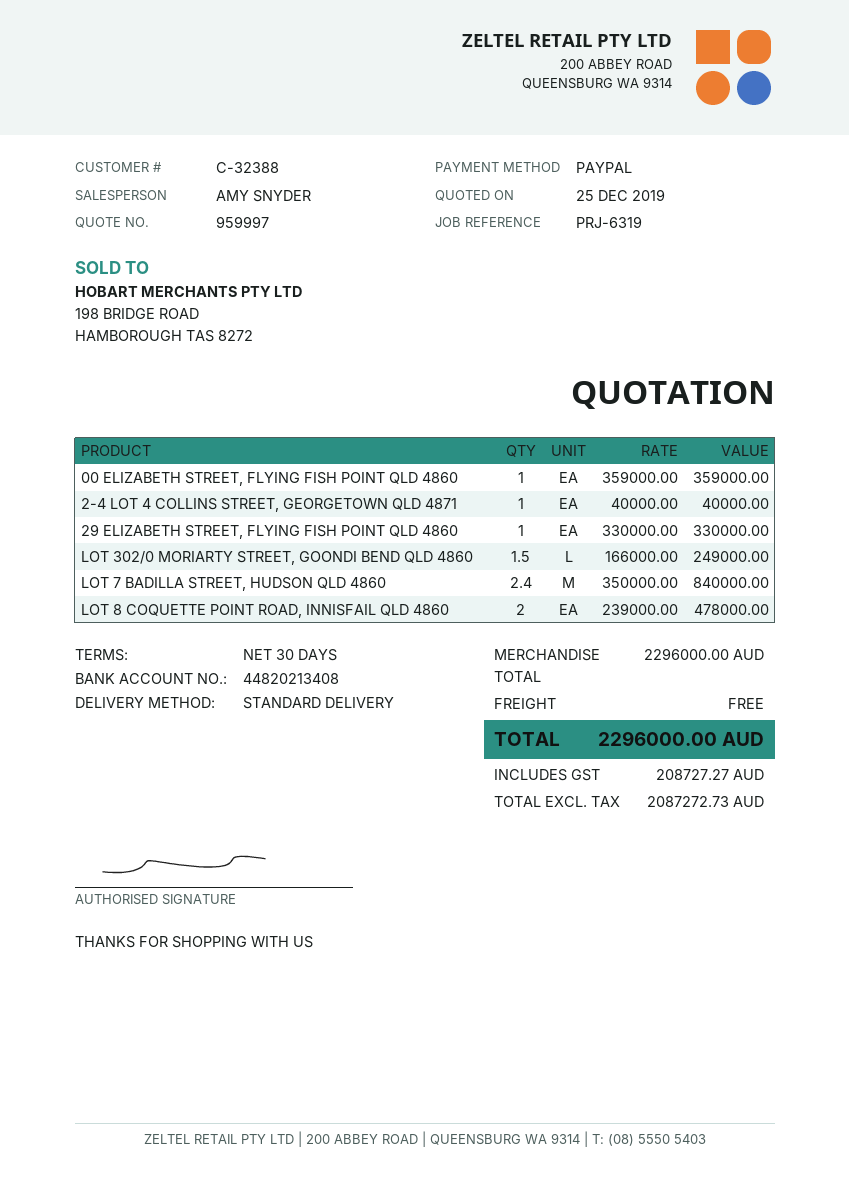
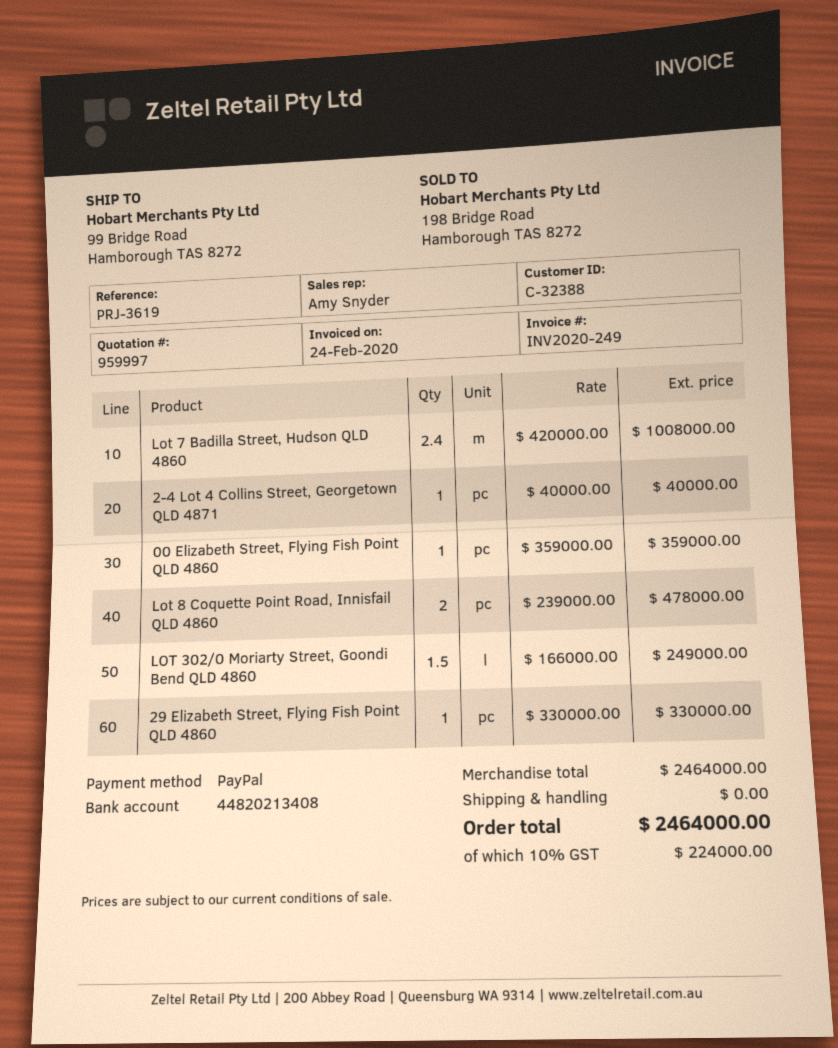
reference: PRJ-6319 -> PRJ-3619
LOT 7 BADILLA STREET, HUDSON QLD 4860: 2.4 x 350000.00 = 840000.00 -> 2.4 x 420000.00 = 1008000.00
subtotal: 2296000.00 -> 2464000.00
tax: 208727.27 -> 224000.00
total: 2296000.00 -> 2464000.00

